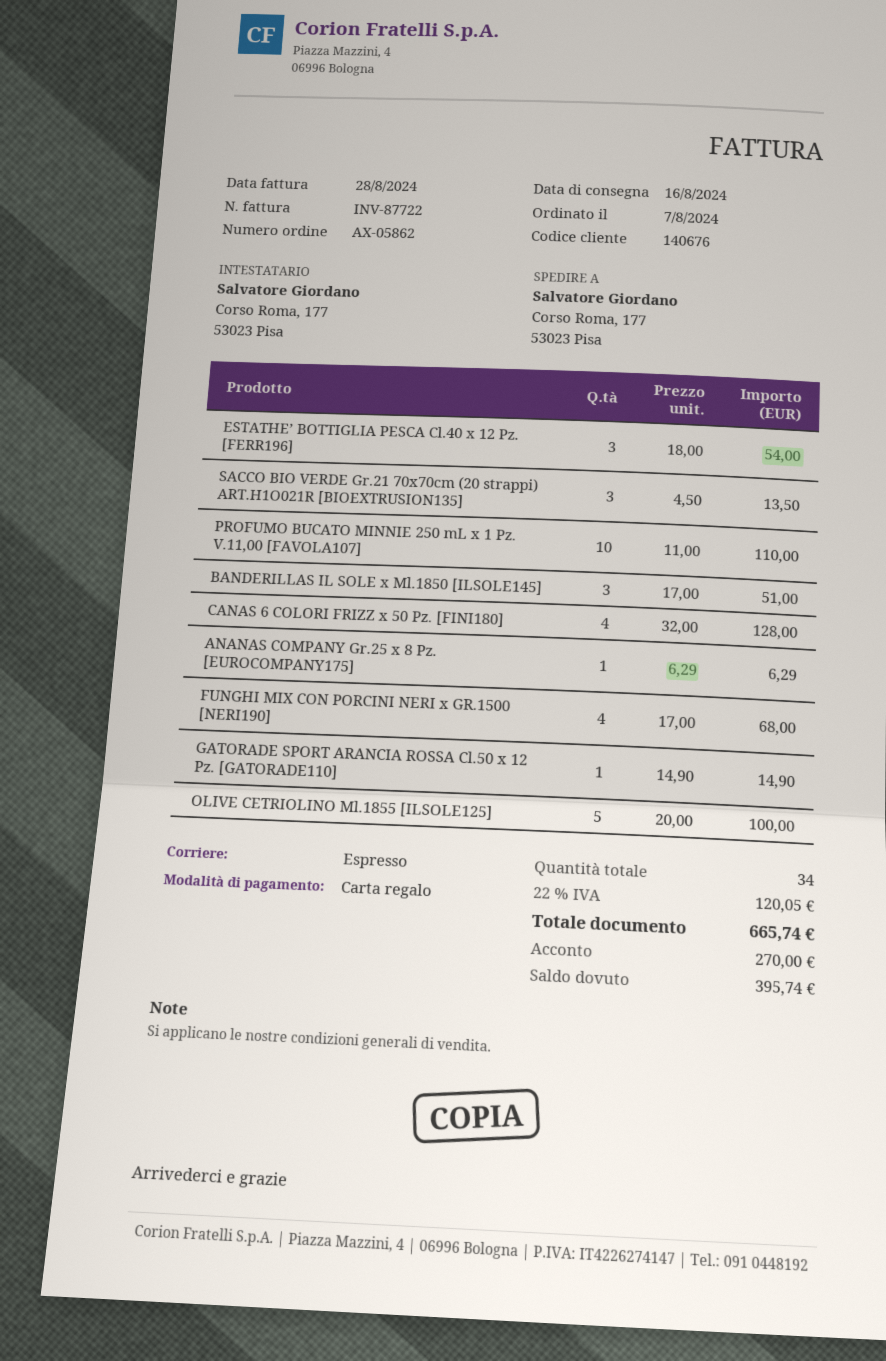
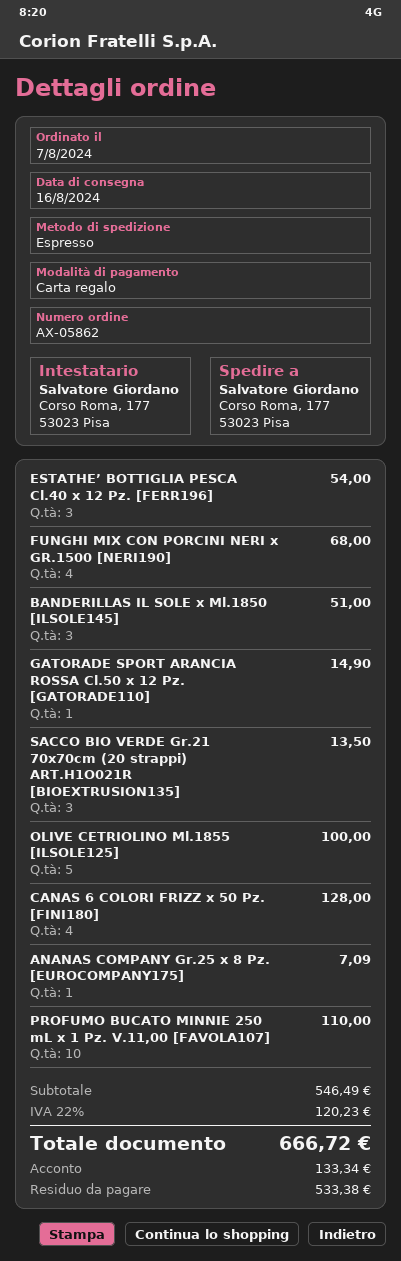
ANANAS COMPANY Gr.25 x 8 Pz. [EUROCOMPANY175]: 1 for 6.29 -> 1 for 7.09
tax: 22% = 120.05 -> 22% = 120.23
total: 665.74 -> 666.72
deposit: 270.00 -> 133.34
balance: 395.74 -> 533.38

